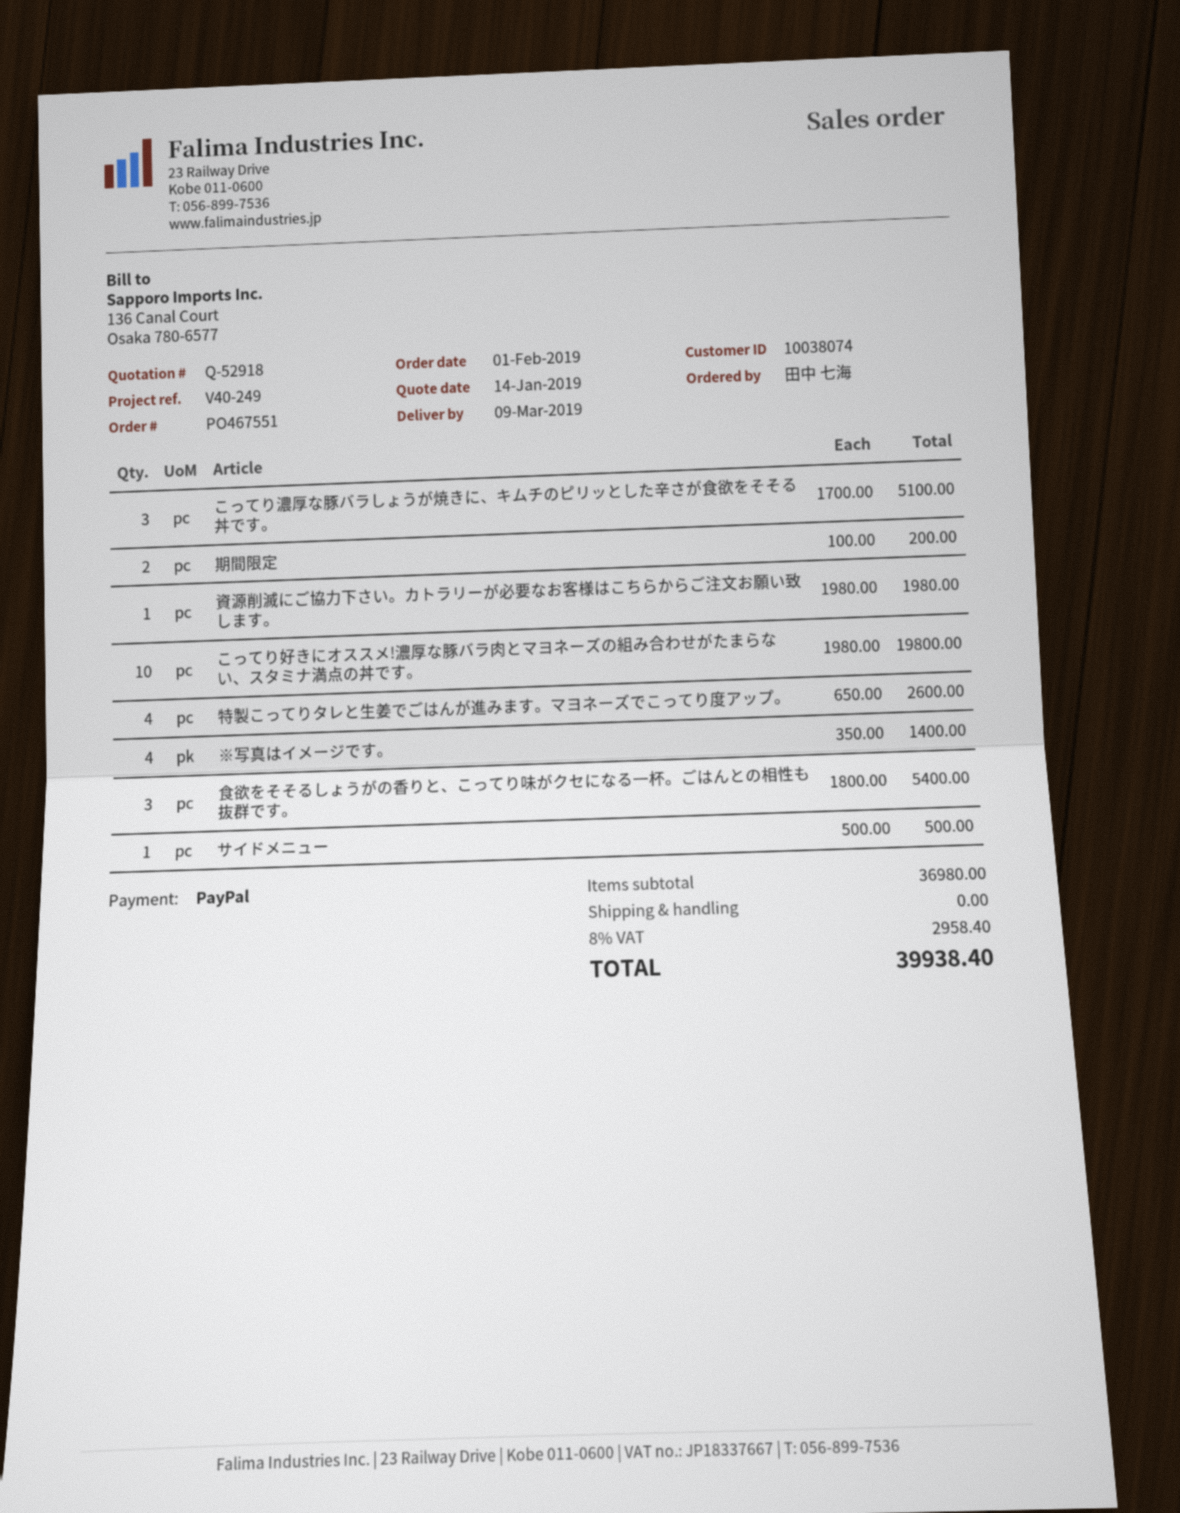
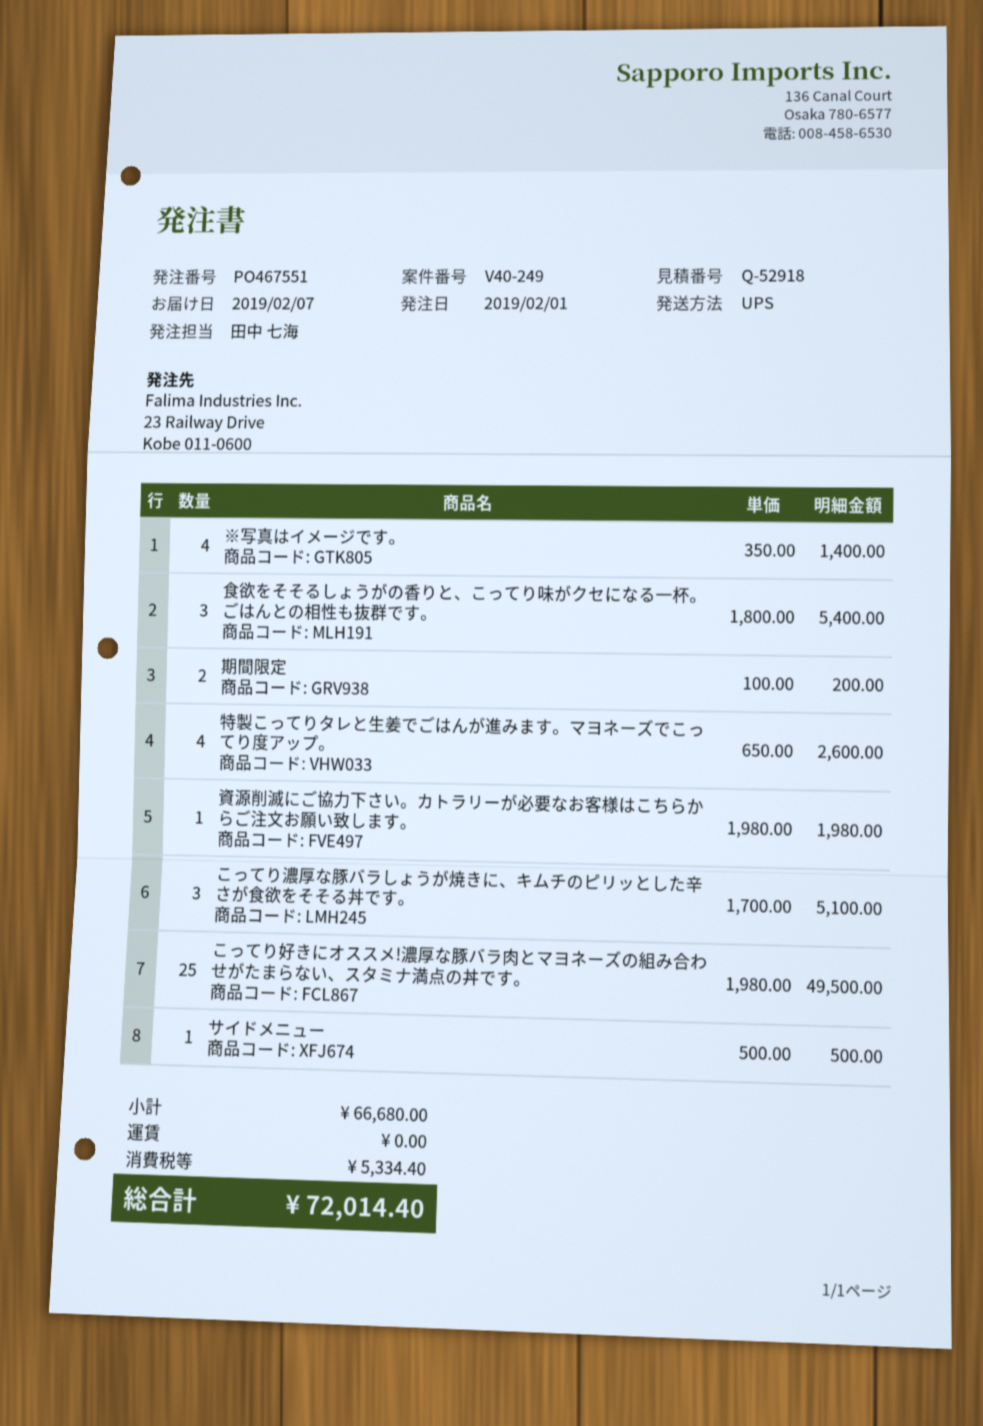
delivery date: 2019-03-09 -> 2019-02-07
こってり好きにオススメ!濃厚な豚バラ肉とマヨネーズの組み合わせがたまらない、スタミナ満点の丼です。: 10 x 1980.00 = 19800.00 -> 25 x 1980.00 = 49500.00
subtotal: 36980.00 -> 66680.00
tax: 2958.40 -> 5334.40
total: 39938.40 -> 72014.40

